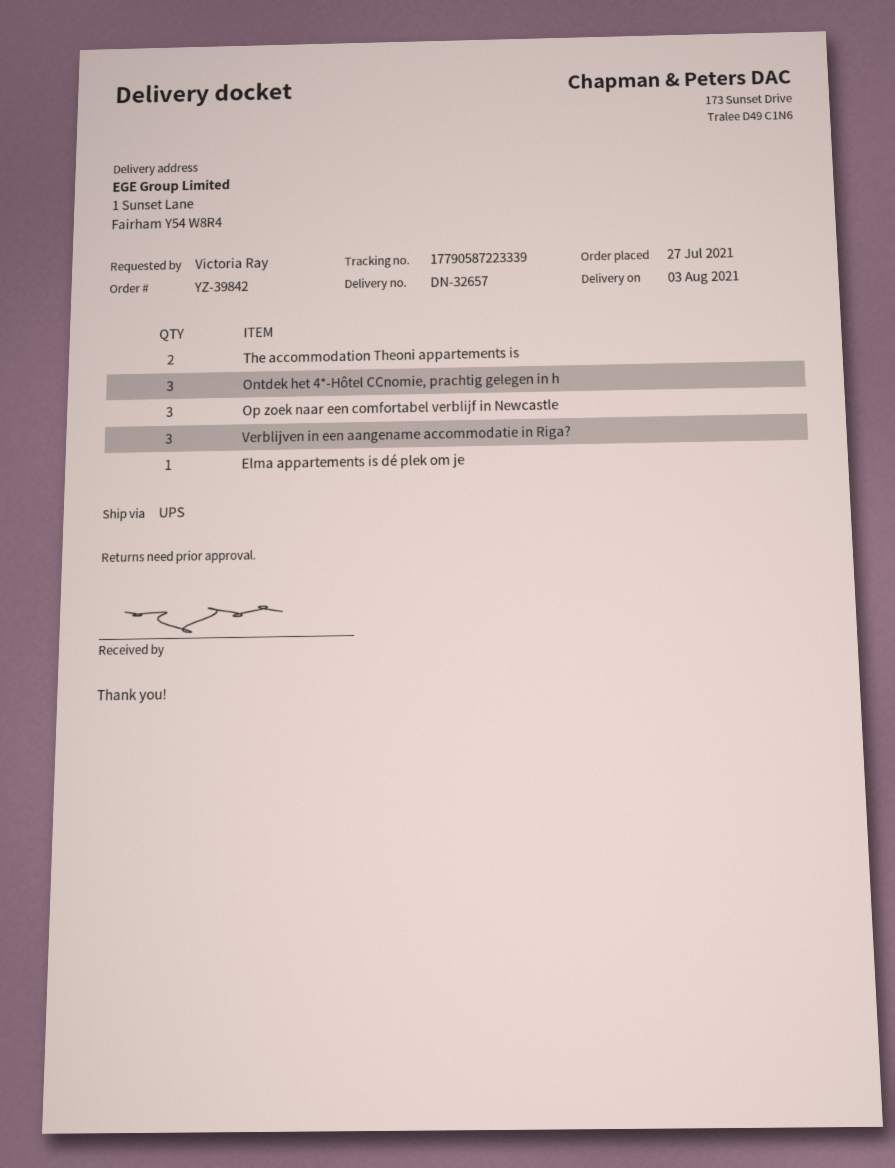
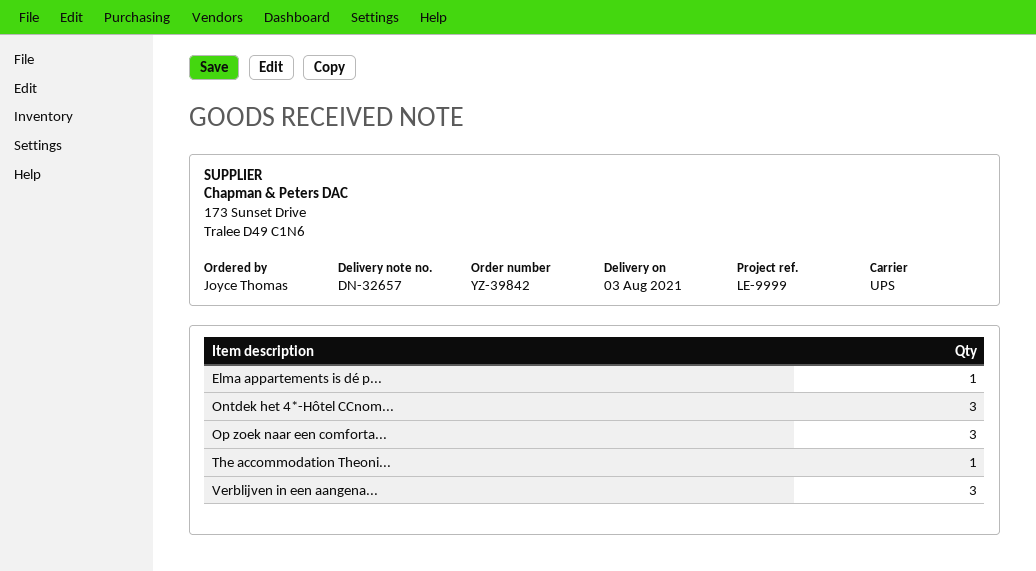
ordered by: Victoria Ray -> Joyce Thomas
The accommodation Theoni appartements is: 2 -> 1

